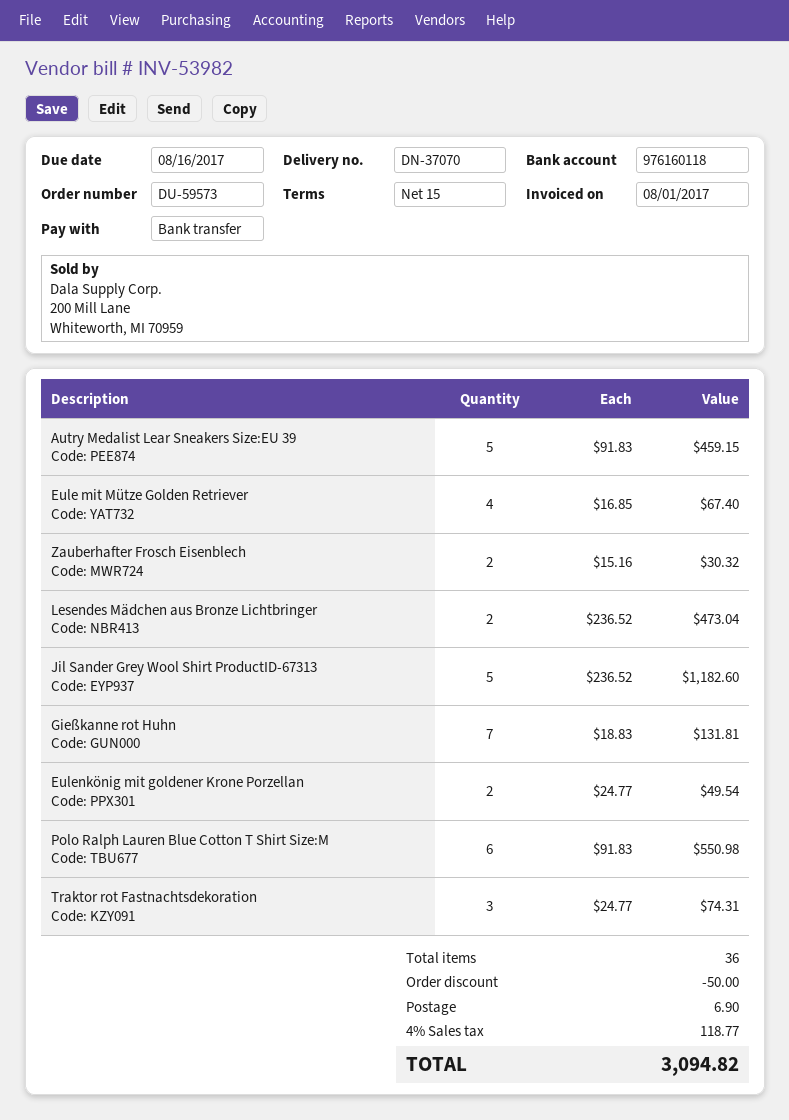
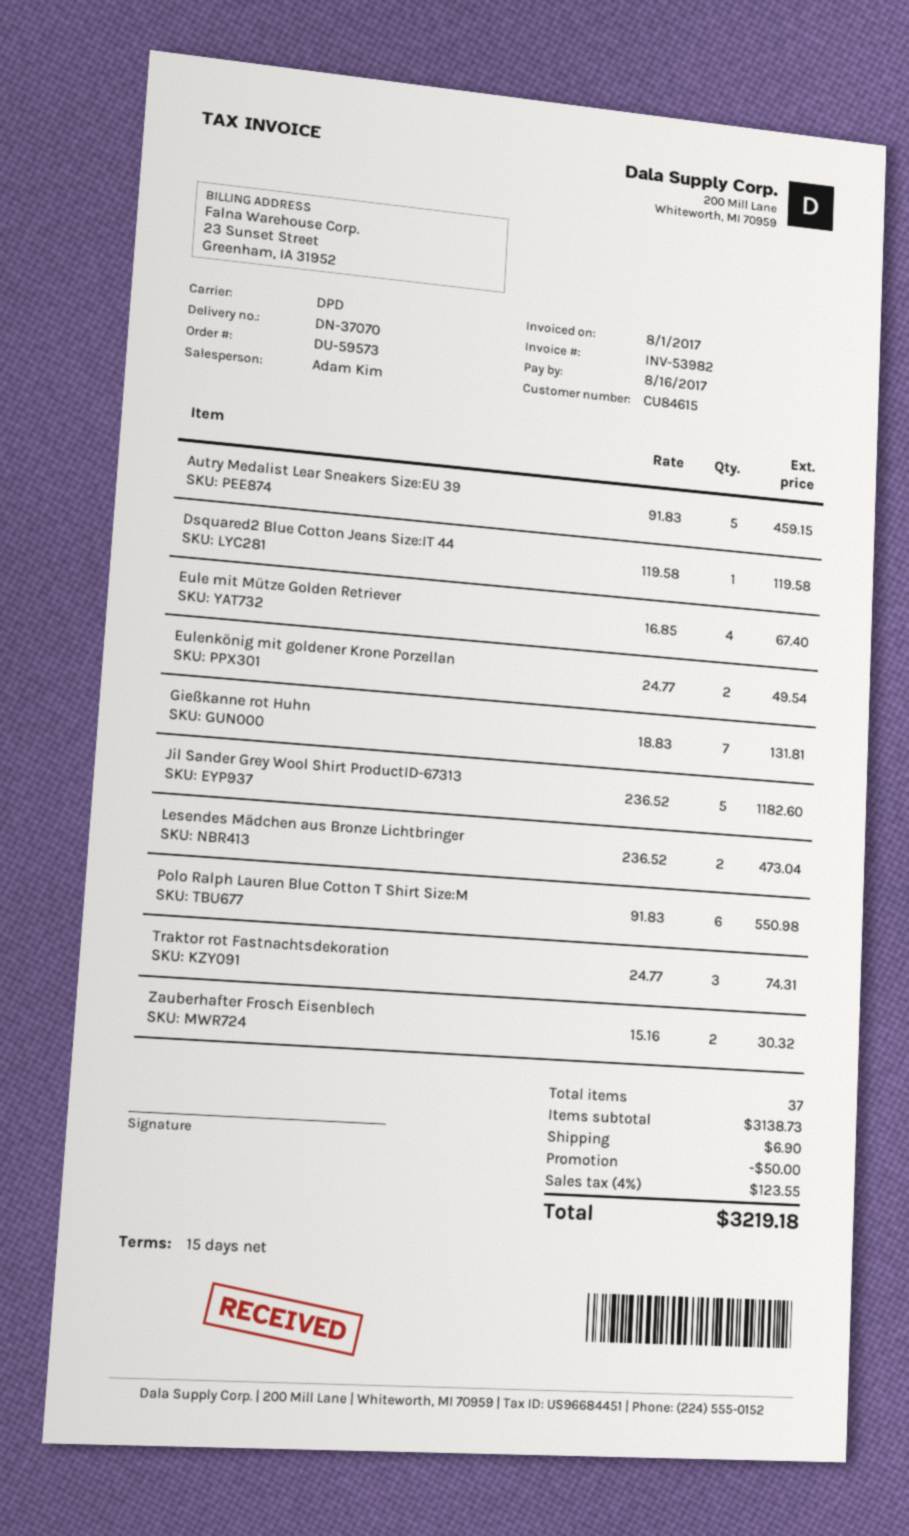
Dsquared2 Blue Cotton Jeans Size:IT 44: none -> 1 x 119.58 = 119.58
total quantity: 36 -> 37
tax: 4% = 118.77 -> 4% = 123.55
total: 3094.82 -> 3219.18

